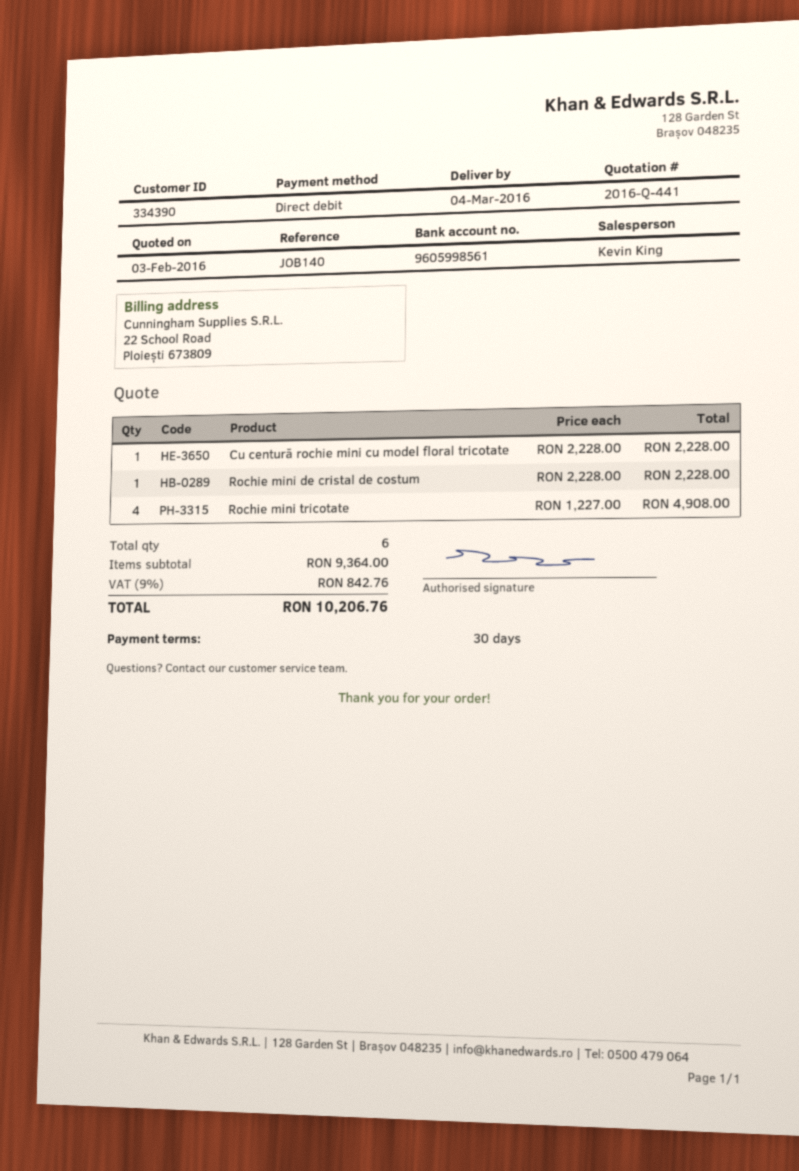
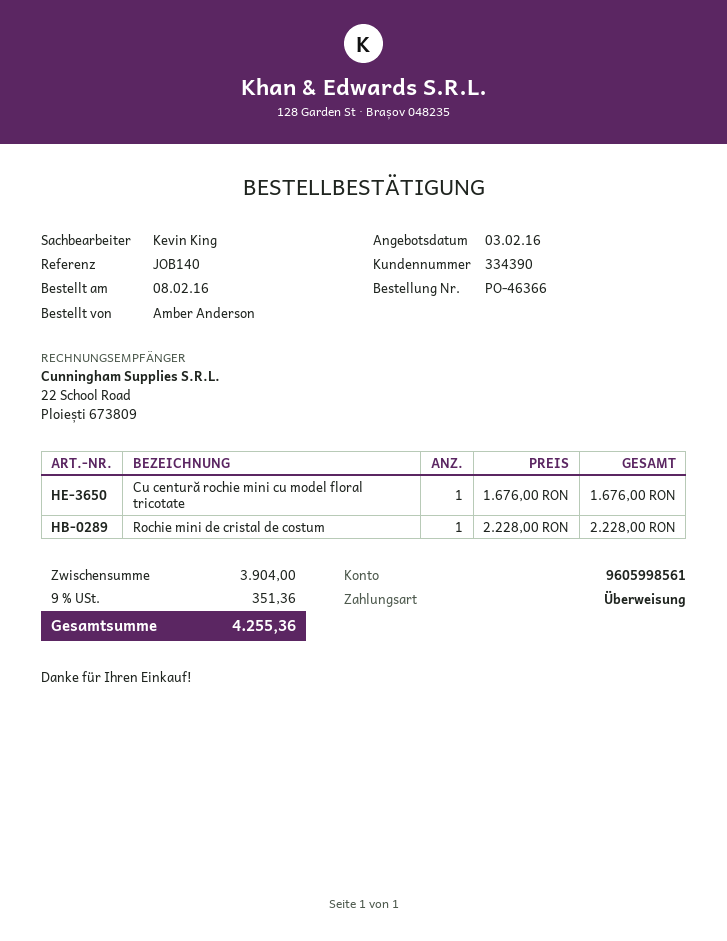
payment method: direct debit -> bank transfer
Cu centură rochie mini cu model floral tricotate: 1 x 2228.00 = 2228.00 -> 1 x 1676.00 = 1676.00
Rochie mini tricotate: 4 x 1227.00 = 4908.00 -> none
subtotal: 9364.00 -> 3904.00
tax: 9% = 842.76 -> 9% = 351.36
total: 10206.76 -> 4255.36

